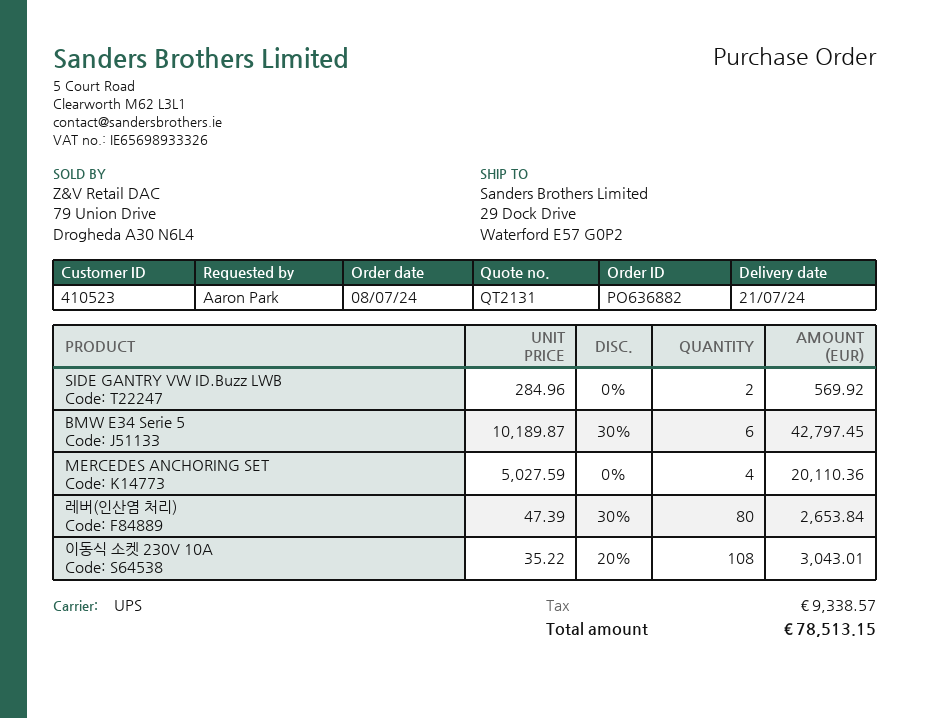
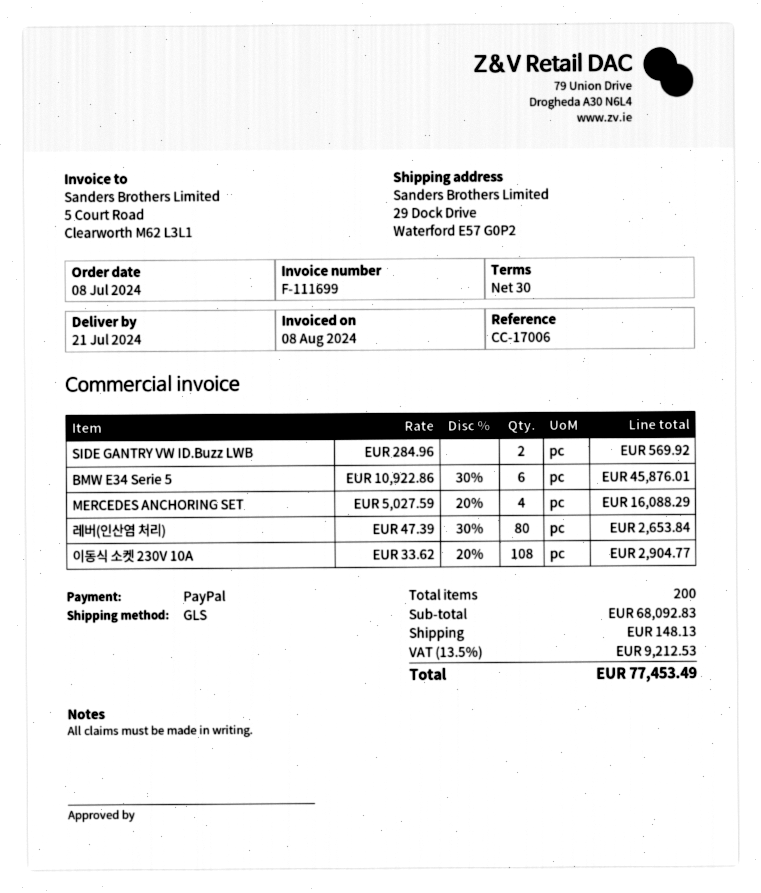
shipping method: UPS -> GLS
BMW E34 Serie 5: 6 x 10189.87 - 30% = 42797.45 -> 6 x 10922.86 - 30% = 45876.01
MERCEDES ANCHORING SET: 4 x 5027.59 = 20110.36 -> 4 x 5027.59 - 20% = 16088.29
이동식 소켓 230V 10A: 108 x 35.22 - 20% = 3043.01 -> 108 x 33.62 - 20% = 2904.77
shipping: none -> 148.13
tax: 9338.57 -> 9212.53
total: 78513.15 -> 77453.49

